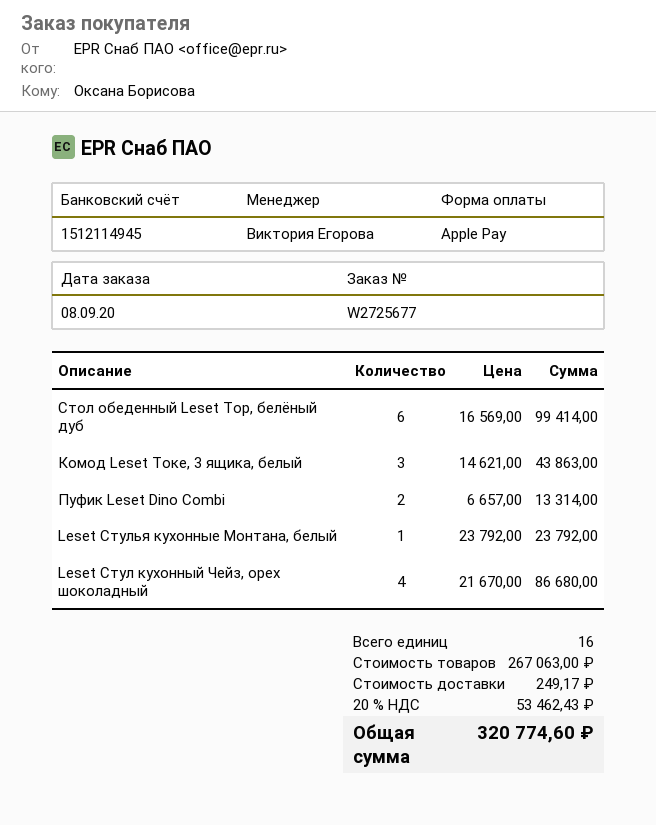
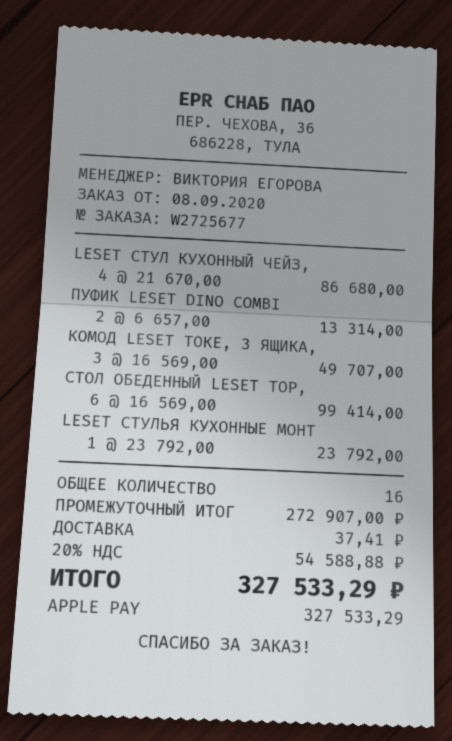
Комод Leset Токе, 3 ящика, белый: 3 x 14621.00 = 43863.00 -> 3 x 16569.00 = 49707.00
subtotal: 267063.00 -> 272907.00
shipping: 249.17 -> 37.41
tax: 20% = 53462.43 -> 20% = 54588.88
total: 320774.60 -> 327533.29

